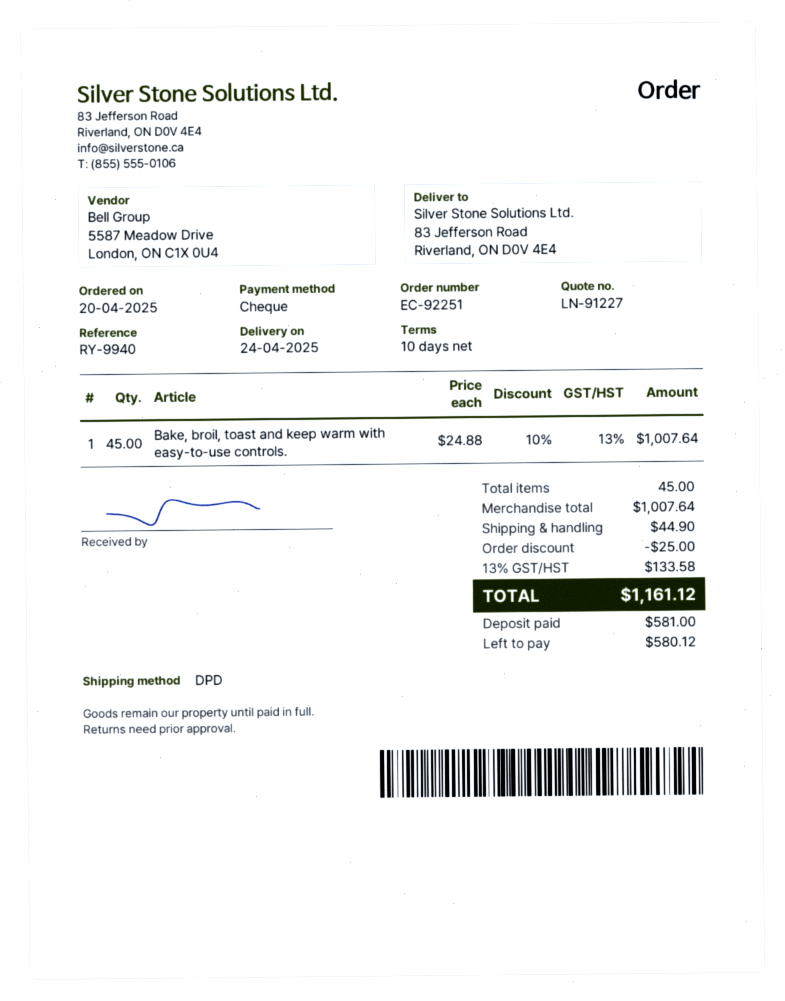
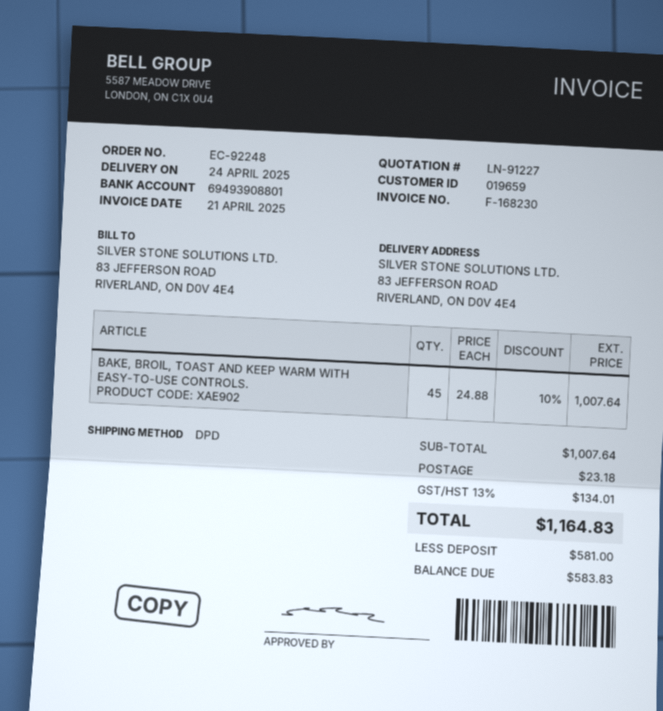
order number: EC-92251 -> EC-92248
discount: 25.00 -> none
shipping: 44.90 -> 23.18
tax: 13% = 133.58 -> 13% = 134.01
total: 1161.12 -> 1164.83
balance: 580.12 -> 583.83

